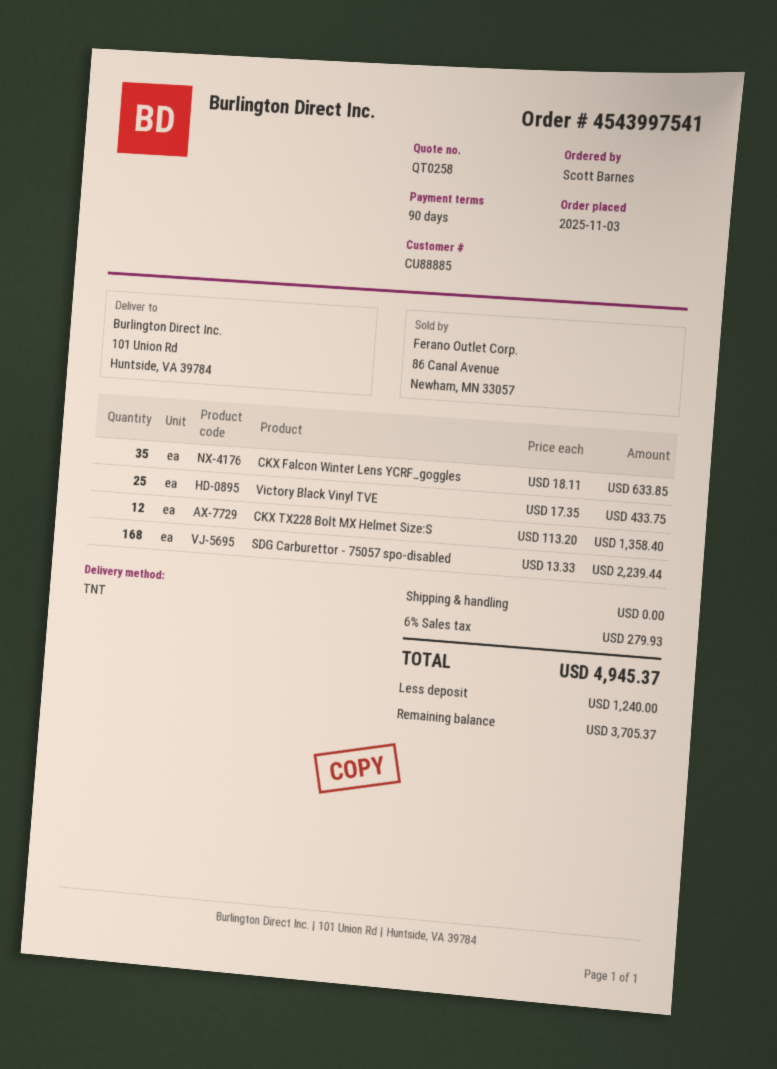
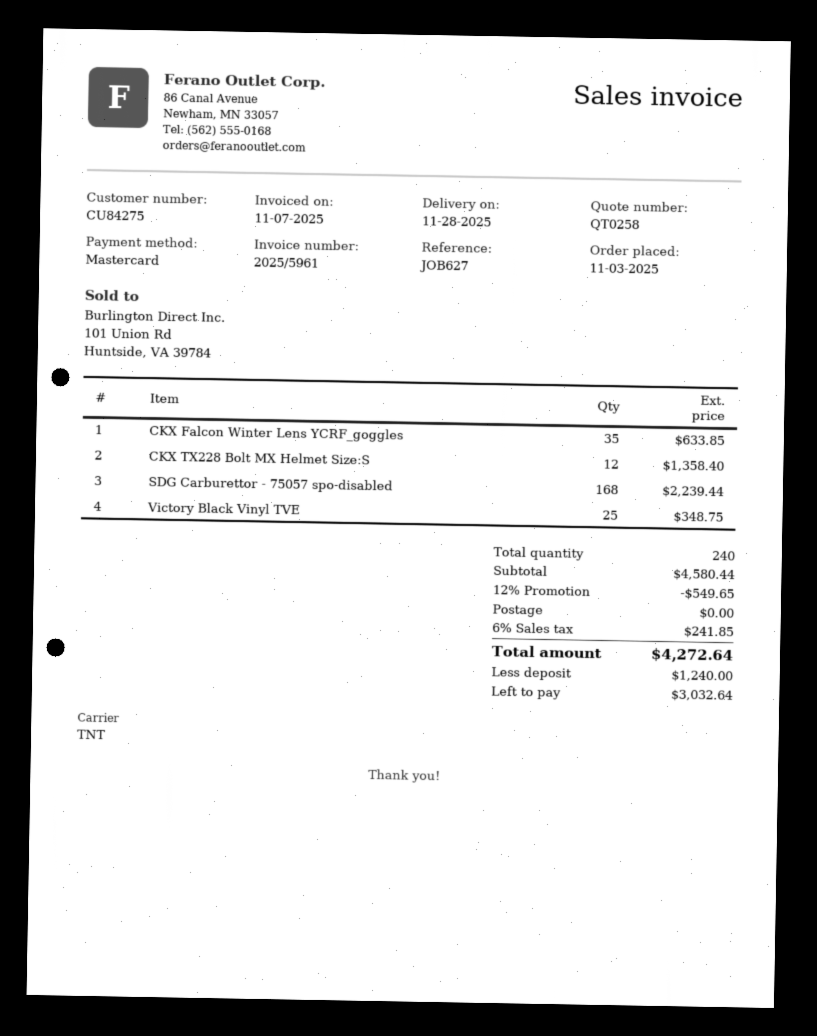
customer number: CU88885 -> CU84275
Victory Black Vinyl TVE: 25 for 433.75 -> 25 for 348.75
discount: none -> 12% = 549.65
tax: 6% = 279.93 -> 6% = 241.85
total: 4945.37 -> 4272.64
balance: 3705.37 -> 3032.64

